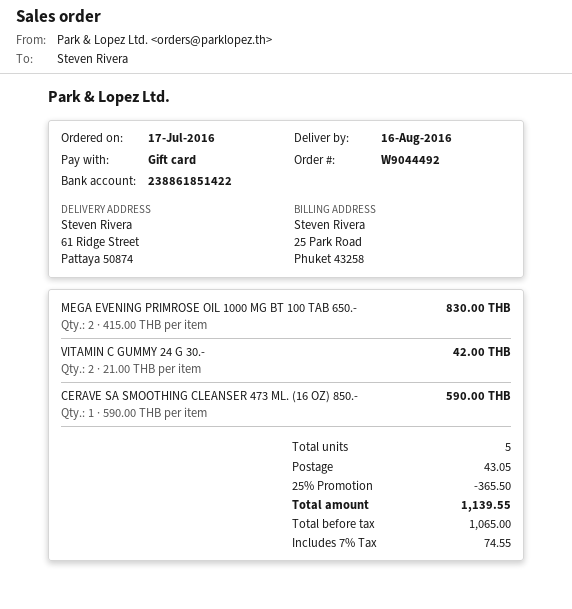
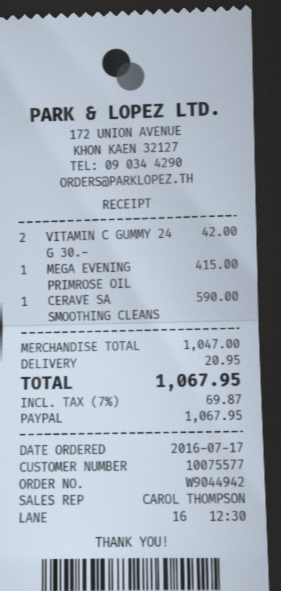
order number: W9044492 -> W9044942
payment method: gift card -> PayPal
MEGA EVENING PRIMROSE OIL 1000 MG BT 100 TAB 650.-: 2 for 830.00 -> 1 for 415.00
discount: 25% = 365.50 -> none
shipping: 43.05 -> 20.95
tax: 7% = 74.55 -> 7% = 69.87
total: 1139.55 -> 1067.95

